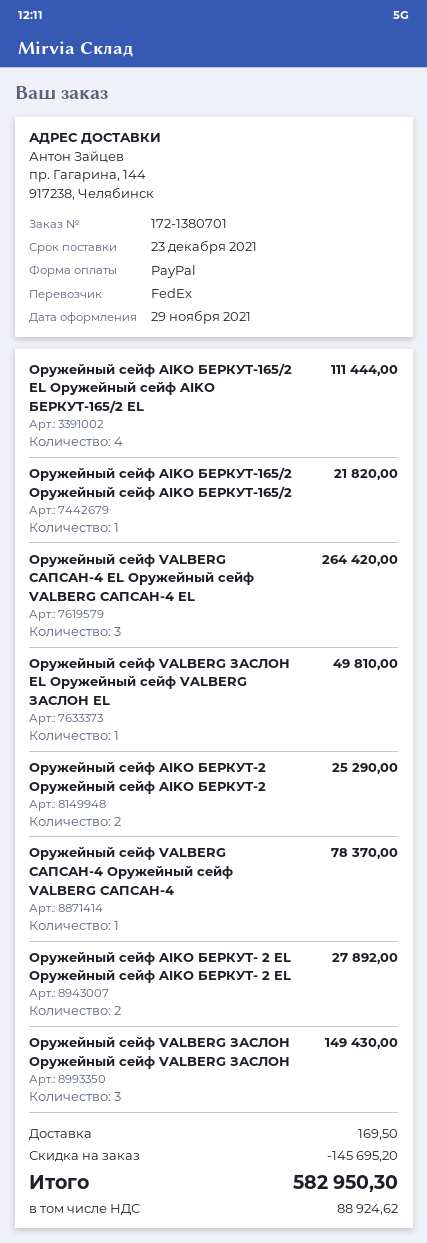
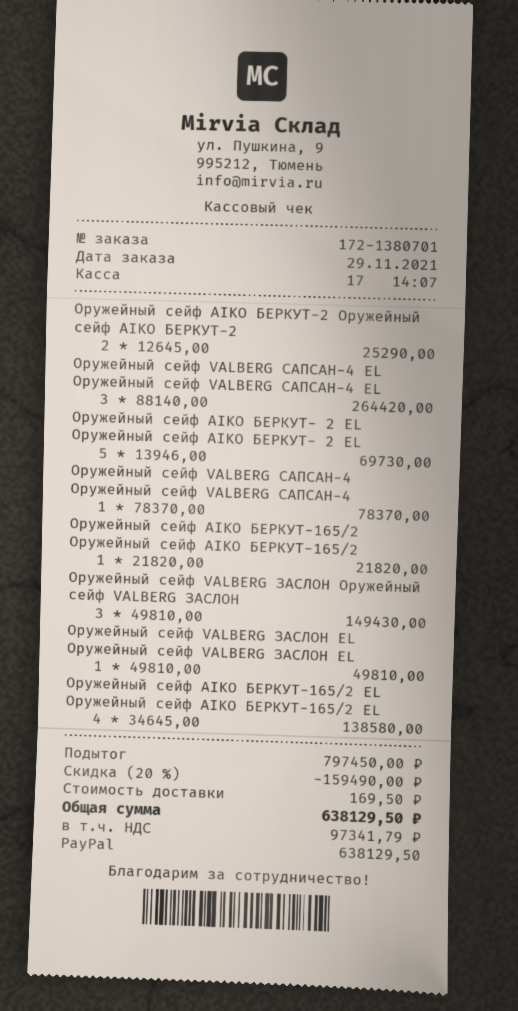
Оружейный сейф AIKO БЕРКУТ-165/2 EL Оружейный сейф AIKO БЕРКУТ-165/2 EL: 4 for 111444.00 -> 4 for 138580.00
Оружейный сейф AIKO БЕРКУТ- 2 EL Оружейный сейф AIKO БЕРКУТ- 2 EL: 2 for 27892.00 -> 5 for 69730.00
discount: 145695.20 -> 159490.00
tax: 88924.62 -> 97341.79
total: 582950.30 -> 638129.50

